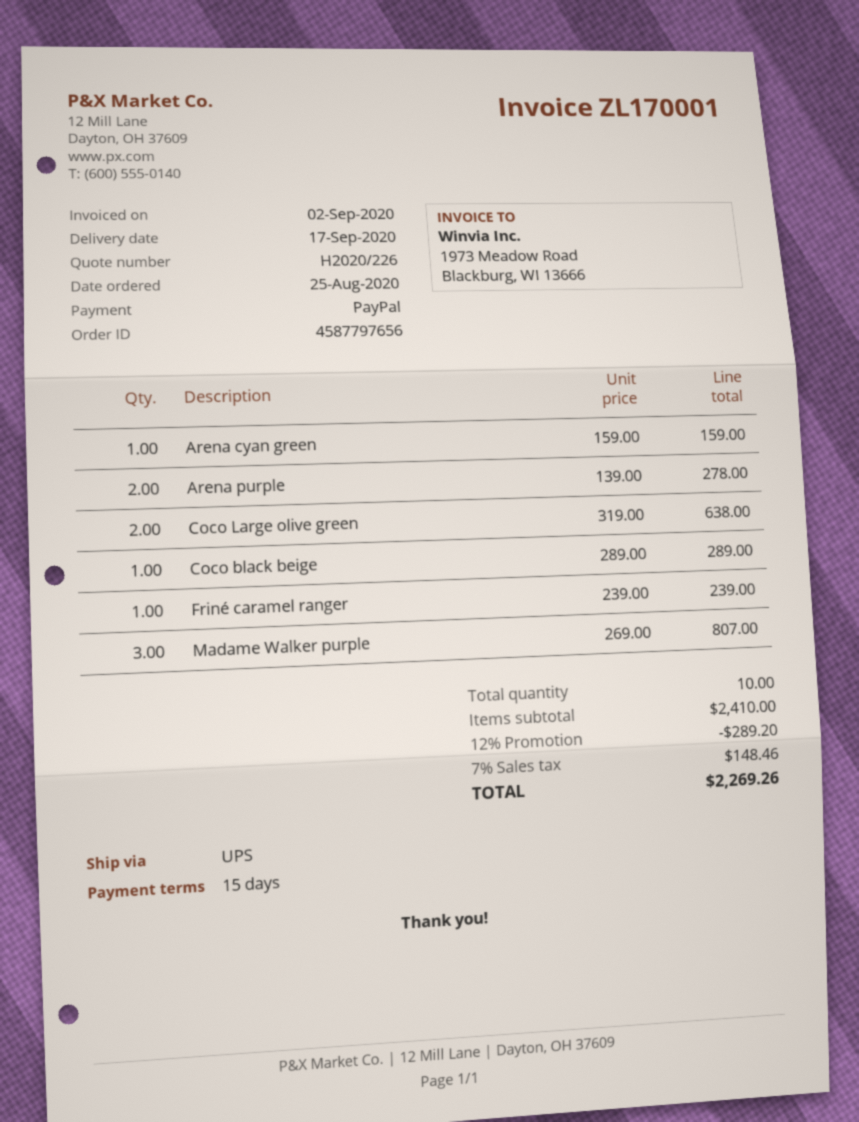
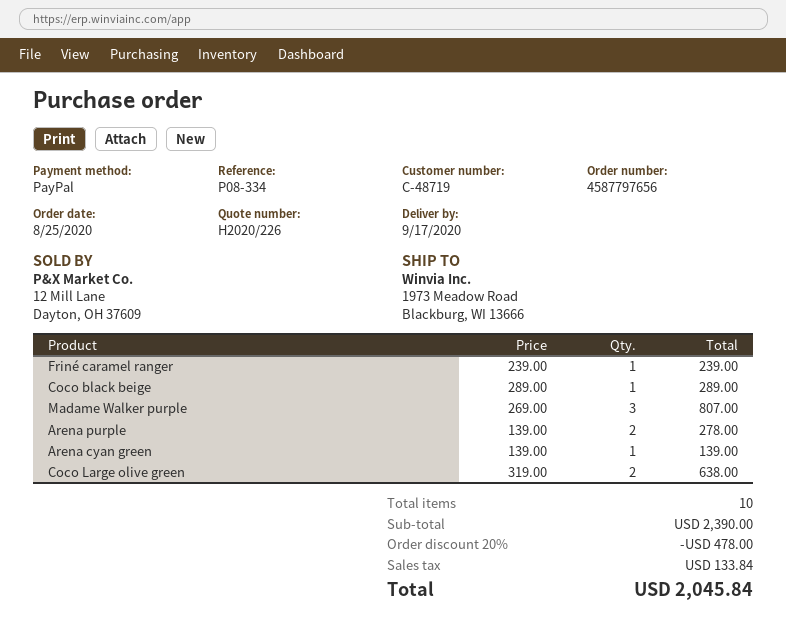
Arena cyan green: 1 x 159.00 = 159.00 -> 1 x 139.00 = 139.00
subtotal: 2410.00 -> 2390.00
discount: 12% = 289.20 -> 20% = 478.00
tax: 148.46 -> 133.84
total: 2269.26 -> 2045.84

